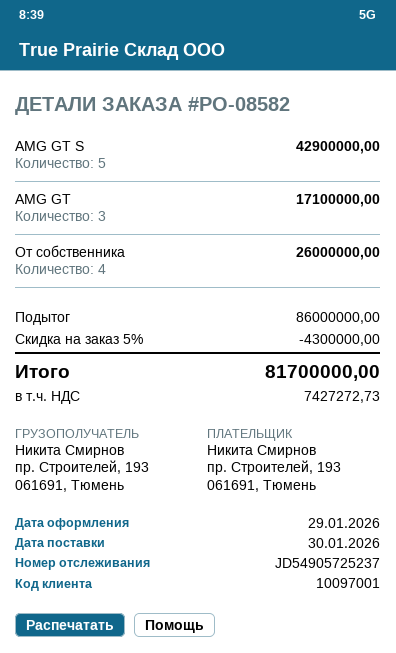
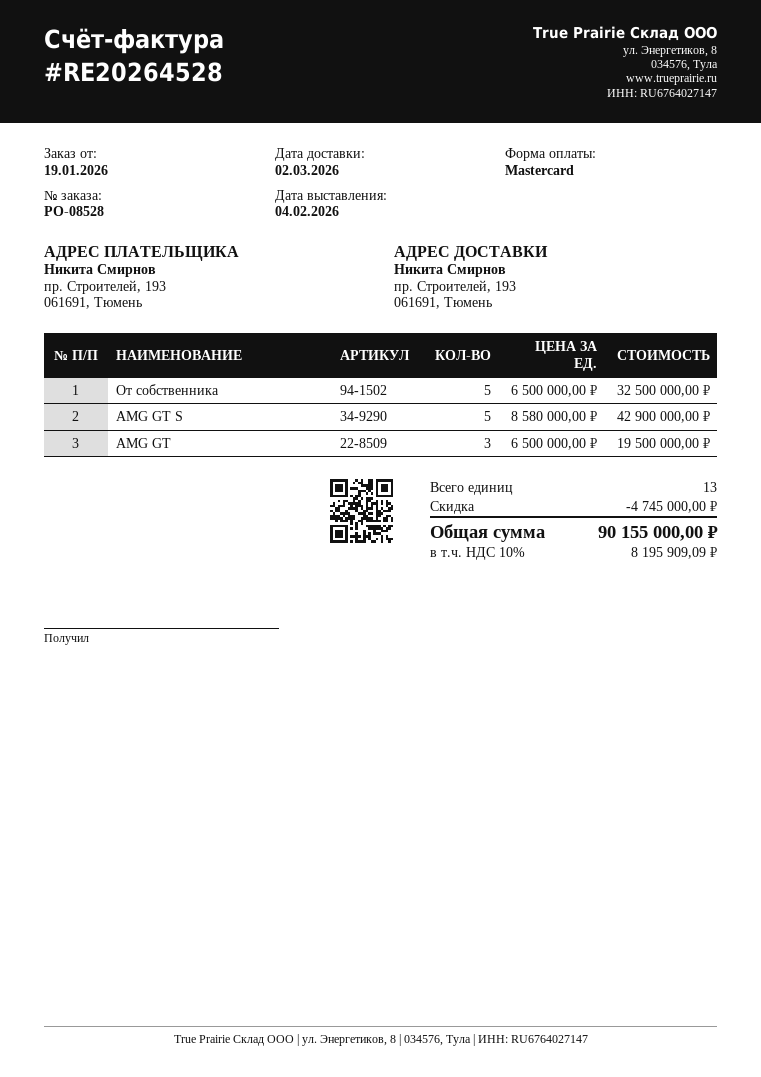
order number: PO-08582 -> PO-08528
order date: 2026-01-29 -> 2026-01-19
delivery date: 2026-01-30 -> 2026-03-02
AMG GT: 3 for 17100000.00 -> 3 for 19500000.00
От собственника: 4 for 26000000.00 -> 5 for 32500000.00
discount: 4300000.00 -> 4745000.00
tax: 7427272.73 -> 8195909.09
total: 81700000.00 -> 90155000.00

